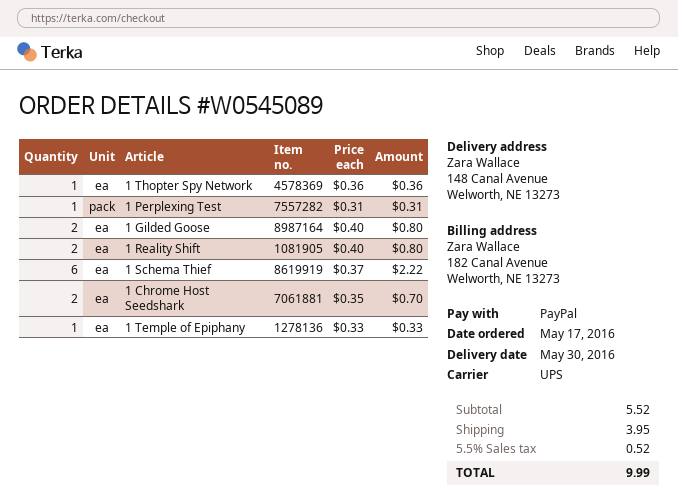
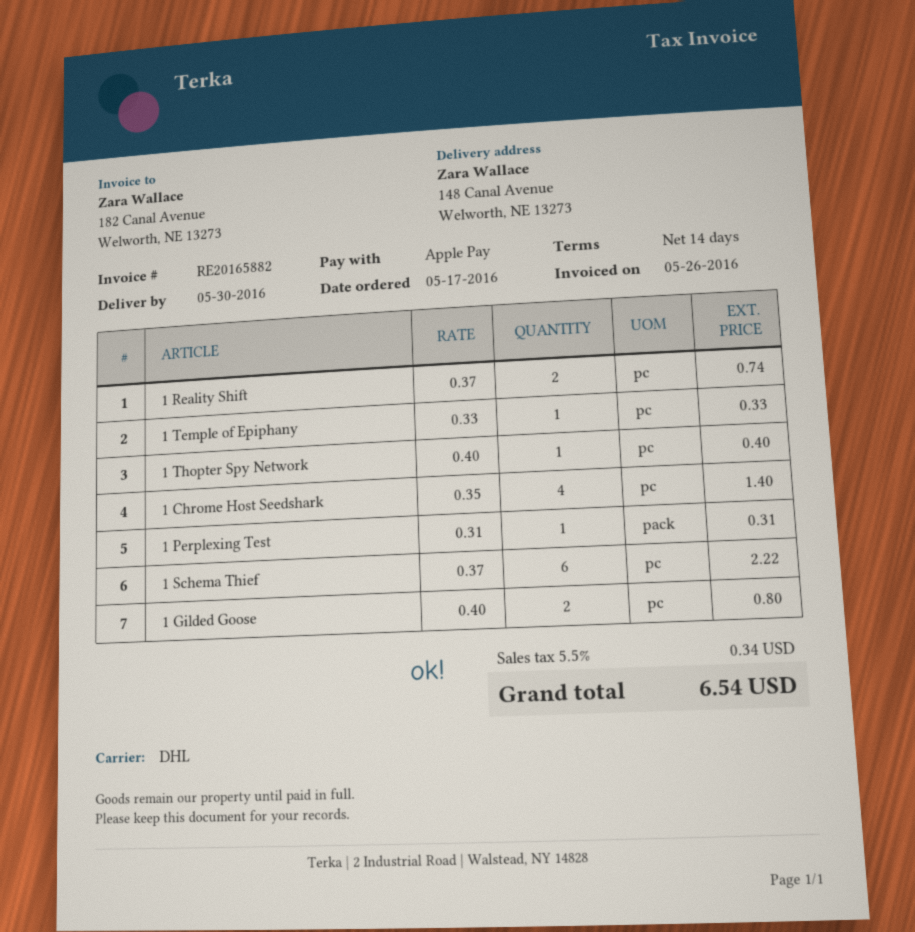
payment method: PayPal -> Apple Pay
shipping method: UPS -> DHL
1 Thopter Spy Network: 1 x 0.36 = 0.36 -> 1 x 0.40 = 0.40
1 Reality Shift: 2 x 0.40 = 0.80 -> 2 x 0.37 = 0.74
1 Chrome Host Seedshark: 2 x 0.35 = 0.70 -> 4 x 0.35 = 1.40
shipping: 3.95 -> none
tax: 5.5% = 0.52 -> 5.5% = 0.34
total: 9.99 -> 6.54

